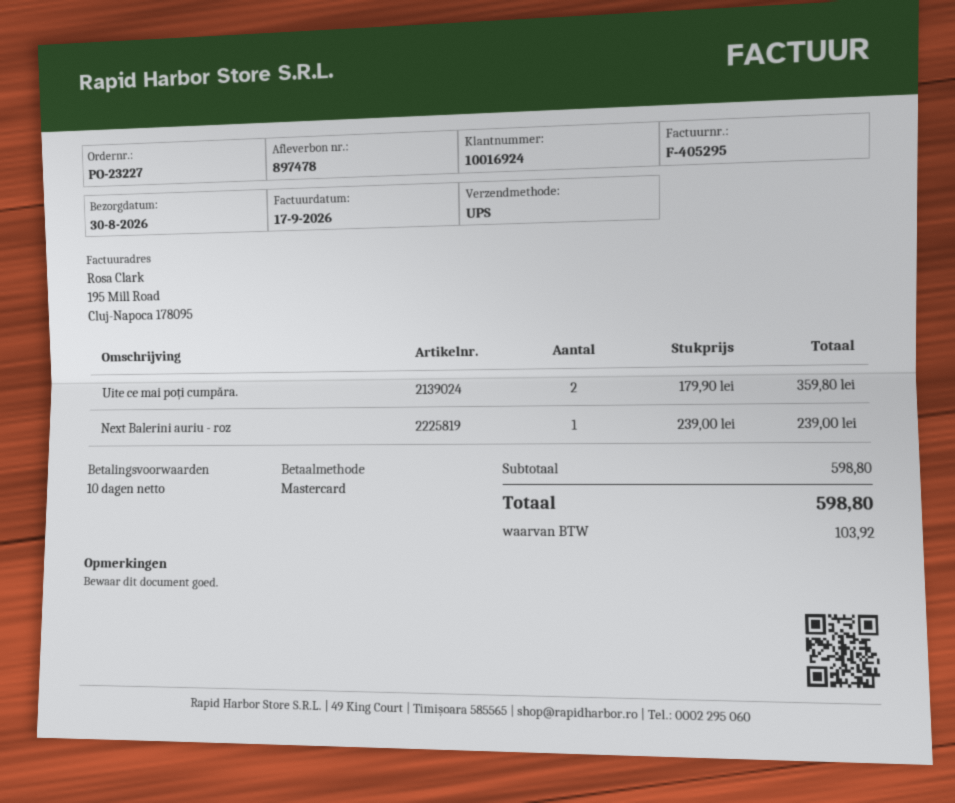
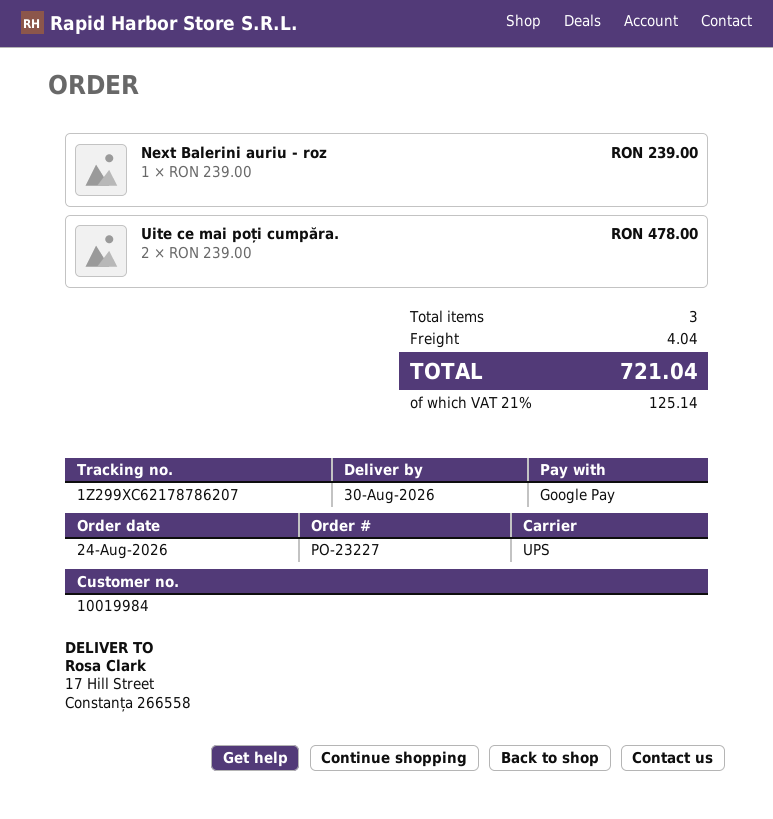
customer number: 10016924 -> 10019984
payment method: Mastercard -> Google Pay
Uite ce mai poți cumpăra.: 2 x 179.90 = 359.80 -> 2 x 239.00 = 478.00
shipping: none -> 4.04
tax: 103.92 -> 125.14
total: 598.80 -> 721.04

